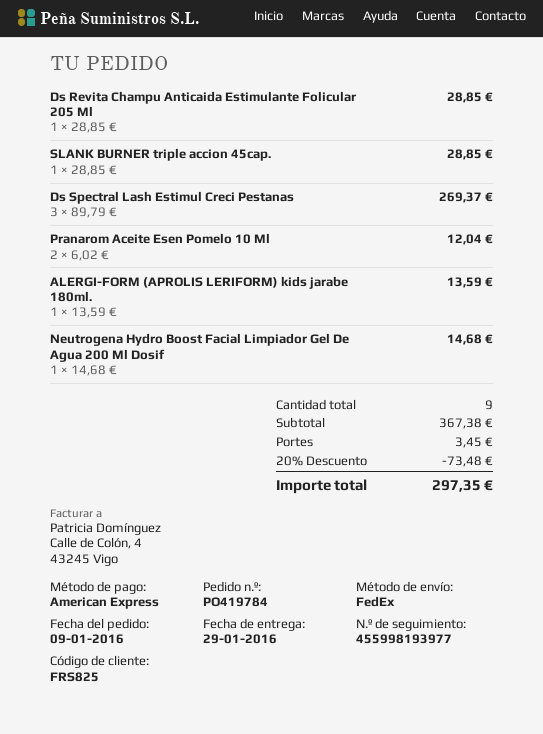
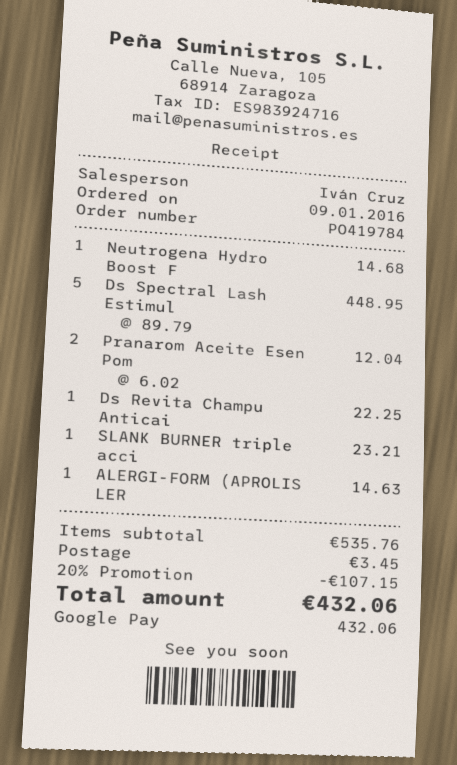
payment method: American Express -> Google Pay
Ds Revita Champu Anticaida Estimulante Folicular 205 Ml: 1 x 28.85 = 28.85 -> 1 x 22.25 = 22.25
SLANK BURNER triple accion 45cap.: 1 x 28.85 = 28.85 -> 1 x 23.21 = 23.21
Ds Spectral Lash Estimul Creci Pestanas: 3 x 89.79 = 269.37 -> 5 x 89.79 = 448.95
ALERGI-FORM (APROLIS LERIFORM) kids jarabe 180ml.: 1 x 13.59 = 13.59 -> 1 x 14.63 = 14.63
subtotal: 367.38 -> 535.76
discount: 20% = 73.48 -> 20% = 107.15
total: 297.35 -> 432.06

